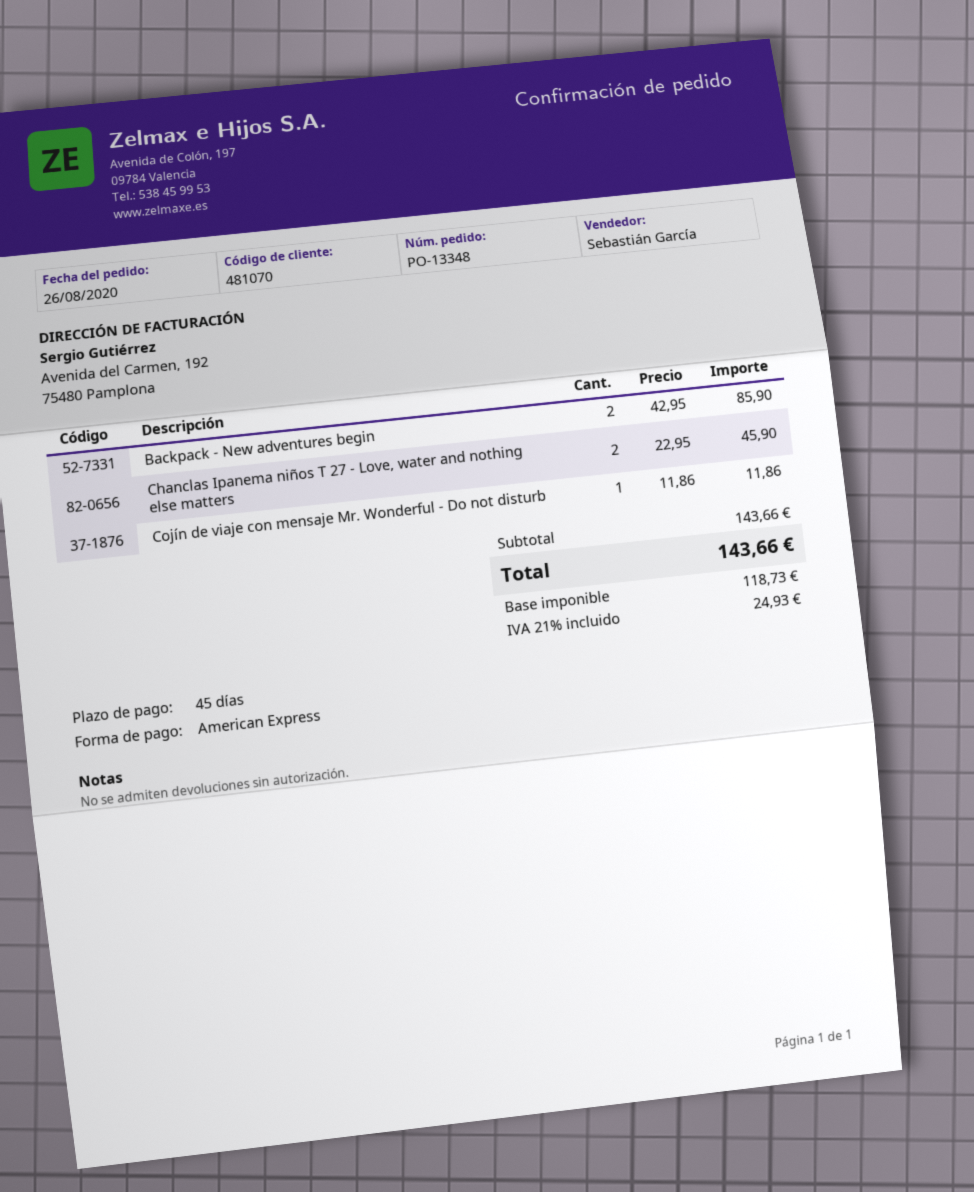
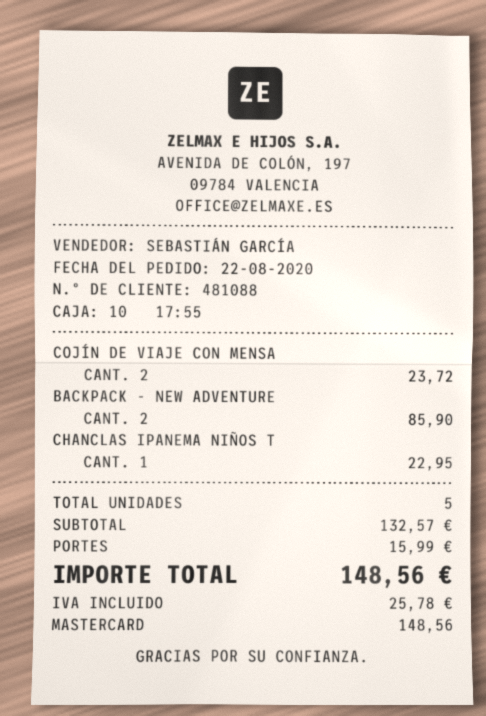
order date: 2020-08-26 -> 2020-08-22
customer number: 481070 -> 481088
payment method: American Express -> Mastercard
Chanclas Ipanema niños T 27 - Love, water and nothing else matters: 2 for 45.90 -> 1 for 22.95
Cojín de viaje con mensaje Mr. Wonderful - Do not disturb: 1 for 11.86 -> 2 for 23.72
subtotal: 143.66 -> 132.57
shipping: none -> 15.99
tax: 24.93 -> 25.78
total: 143.66 -> 148.56

